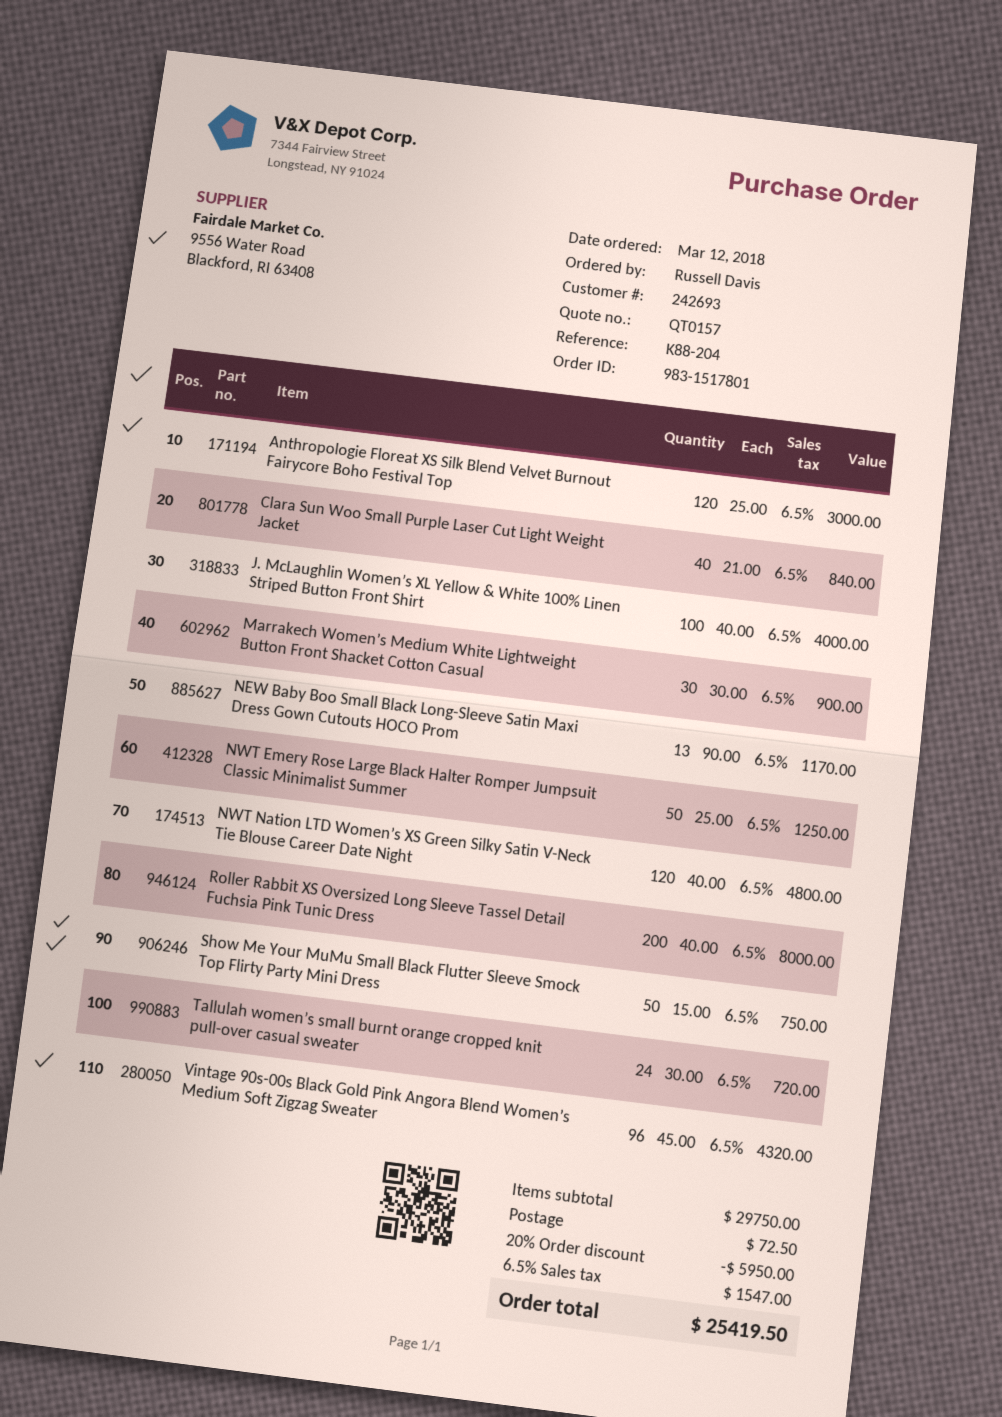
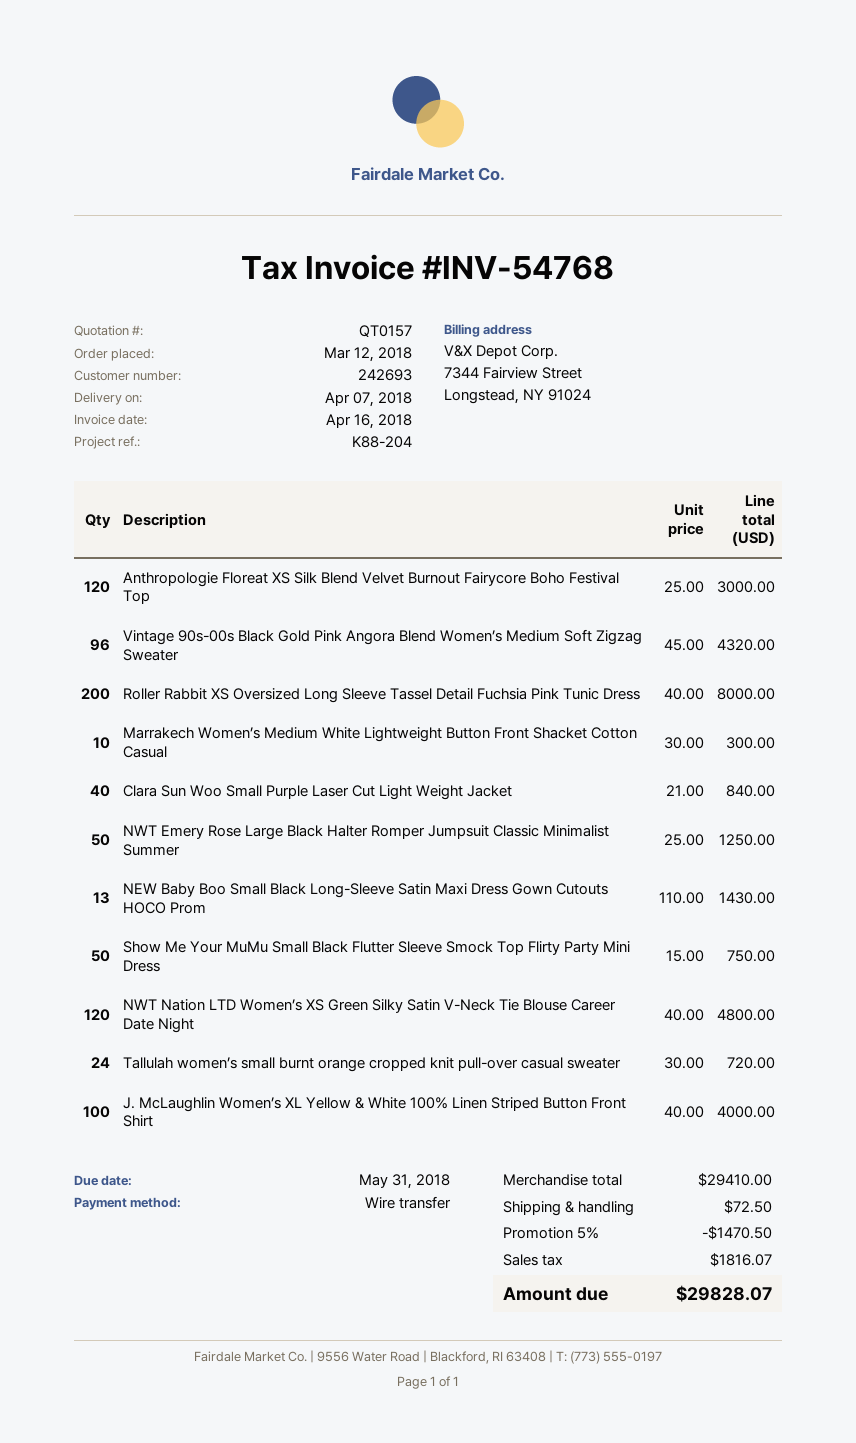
Marrakech Women’s Medium White Lightweight Button Front Shacket Cotton Casual: 30 x 30.00 = 900.00 -> 10 x 30.00 = 300.00
NEW Baby Boo Small Black Long-Sleeve Satin Maxi Dress Gown Cutouts HOCO Prom: 13 x 90.00 = 1170.00 -> 13 x 110.00 = 1430.00
subtotal: 29750.00 -> 29410.00
discount: 20% = 5950.00 -> 5% = 1470.50
tax: 1547.00 -> 1816.07
total: 25419.50 -> 29828.07

